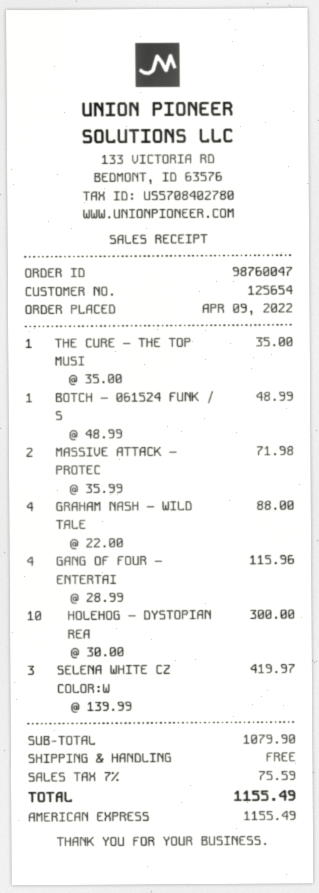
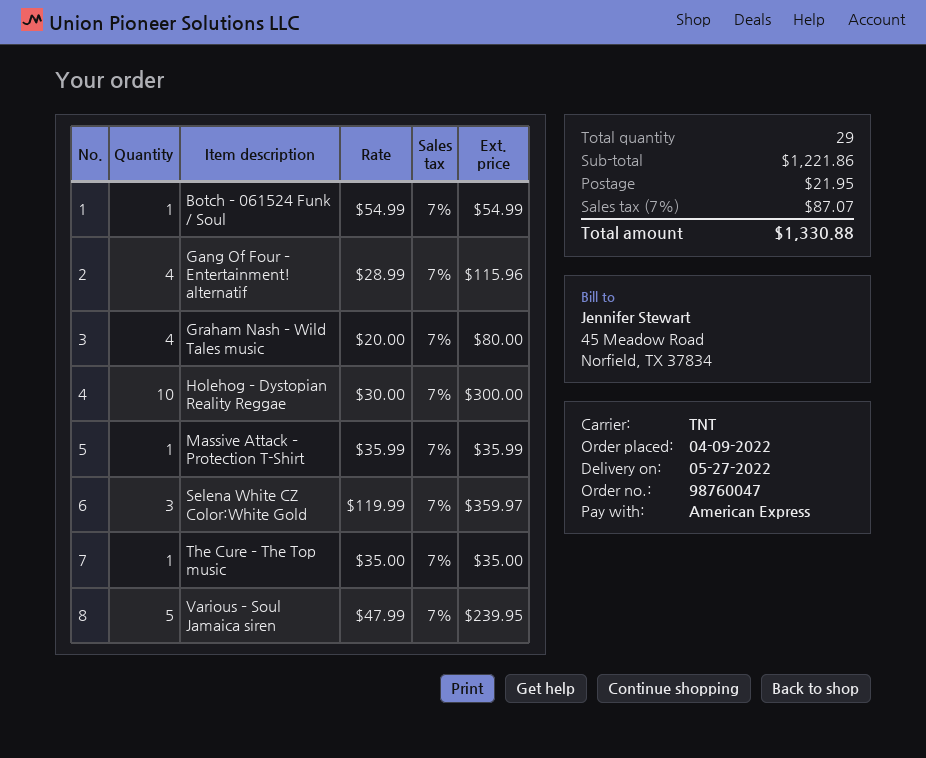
BOTCH – 061524 FUNK / S: 1 x 48.99 = 48.99 -> 1 x 54.99 = 54.99
MASSIVE ATTACK – PROTEC: 2 x 35.99 = 71.98 -> 1 x 35.99 = 35.99
GRAHAM NASH – WILD TALE: 4 x 22.00 = 88.00 -> 4 x 20.00 = 80.00
SELENA WHITE CZ COLOR:W: 3 x 139.99 = 419.97 -> 3 x 119.99 = 359.97
Various – Soul Jamaica siren: none -> 5 x 47.99 = 239.95
subtotal: 1079.90 -> 1221.86
shipping: 0.00 -> 21.95
tax: 7% = 75.59 -> 7% = 87.07
total: 1155.49 -> 1330.88

